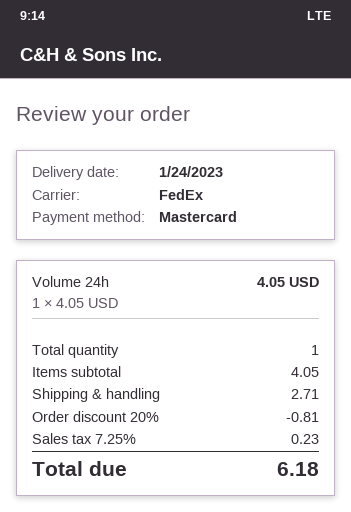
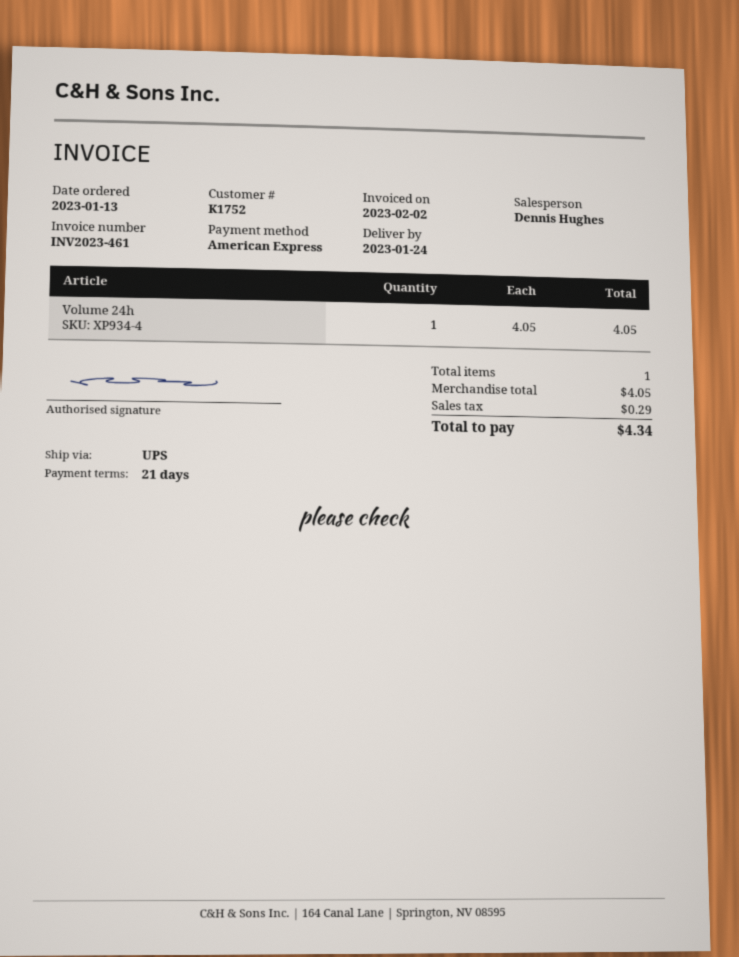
payment method: Mastercard -> American Express
shipping method: FedEx -> UPS
discount: 20% = 0.81 -> none
shipping: 2.71 -> none
tax: 0.23 -> 0.29
total: 6.18 -> 4.34

